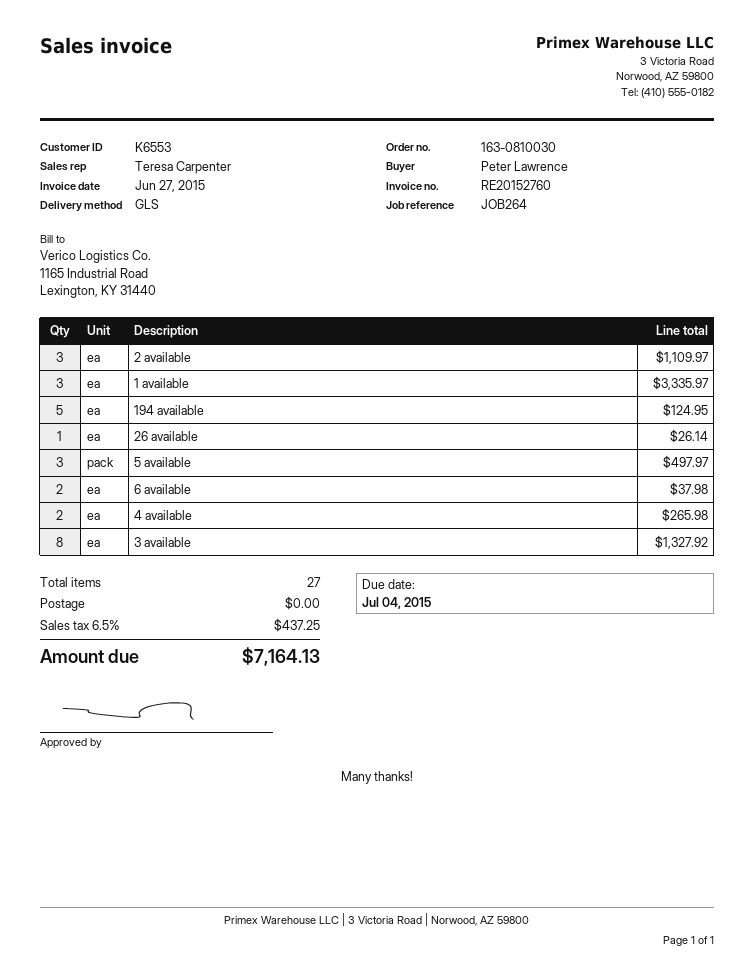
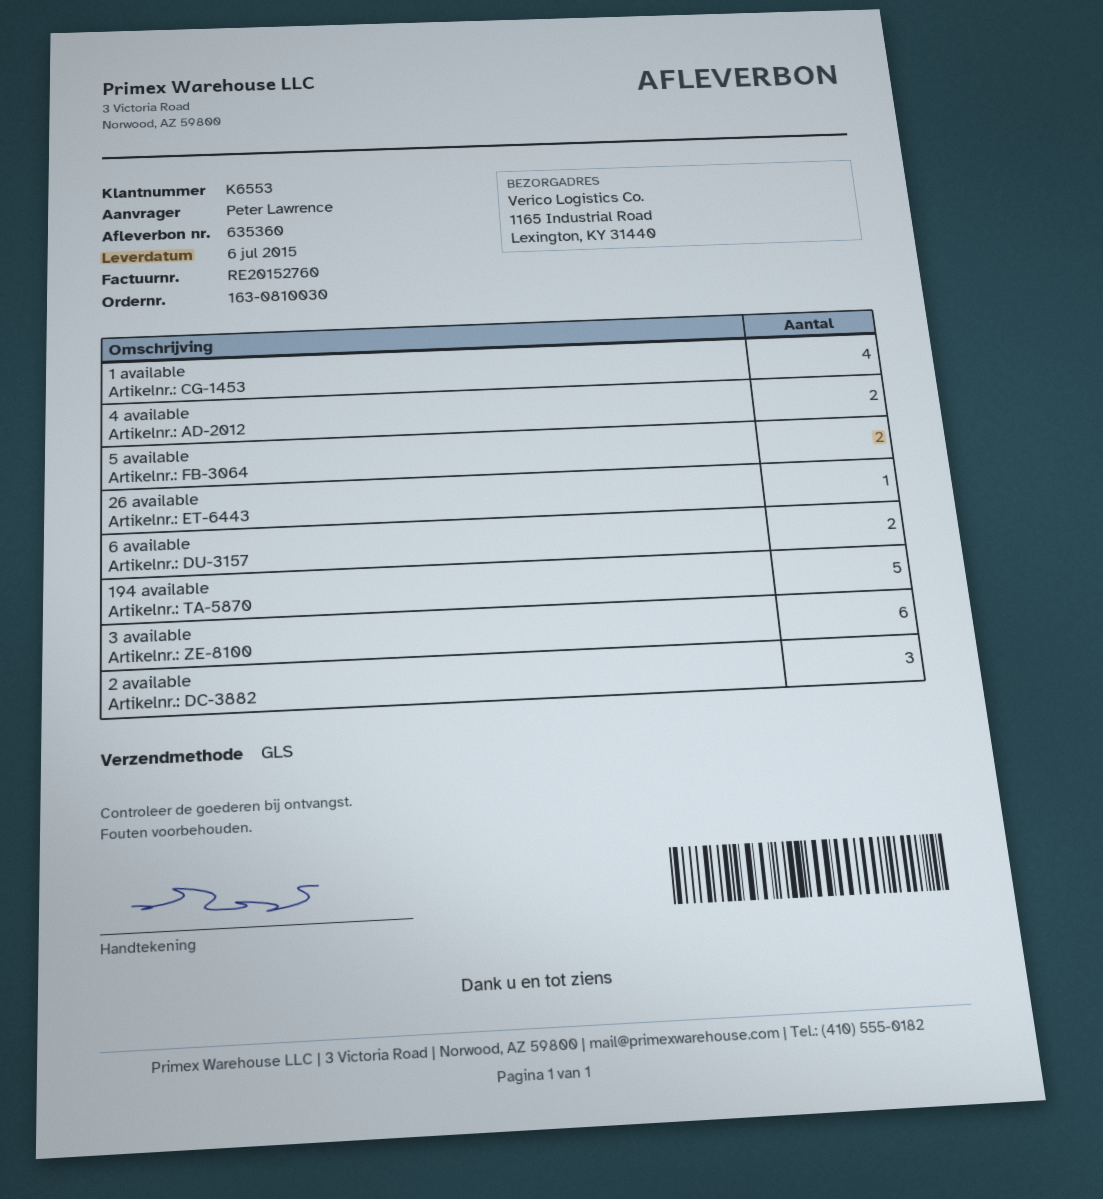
1 available: 3 -> 4
5 available: 3 -> 2
3 available: 8 -> 6

